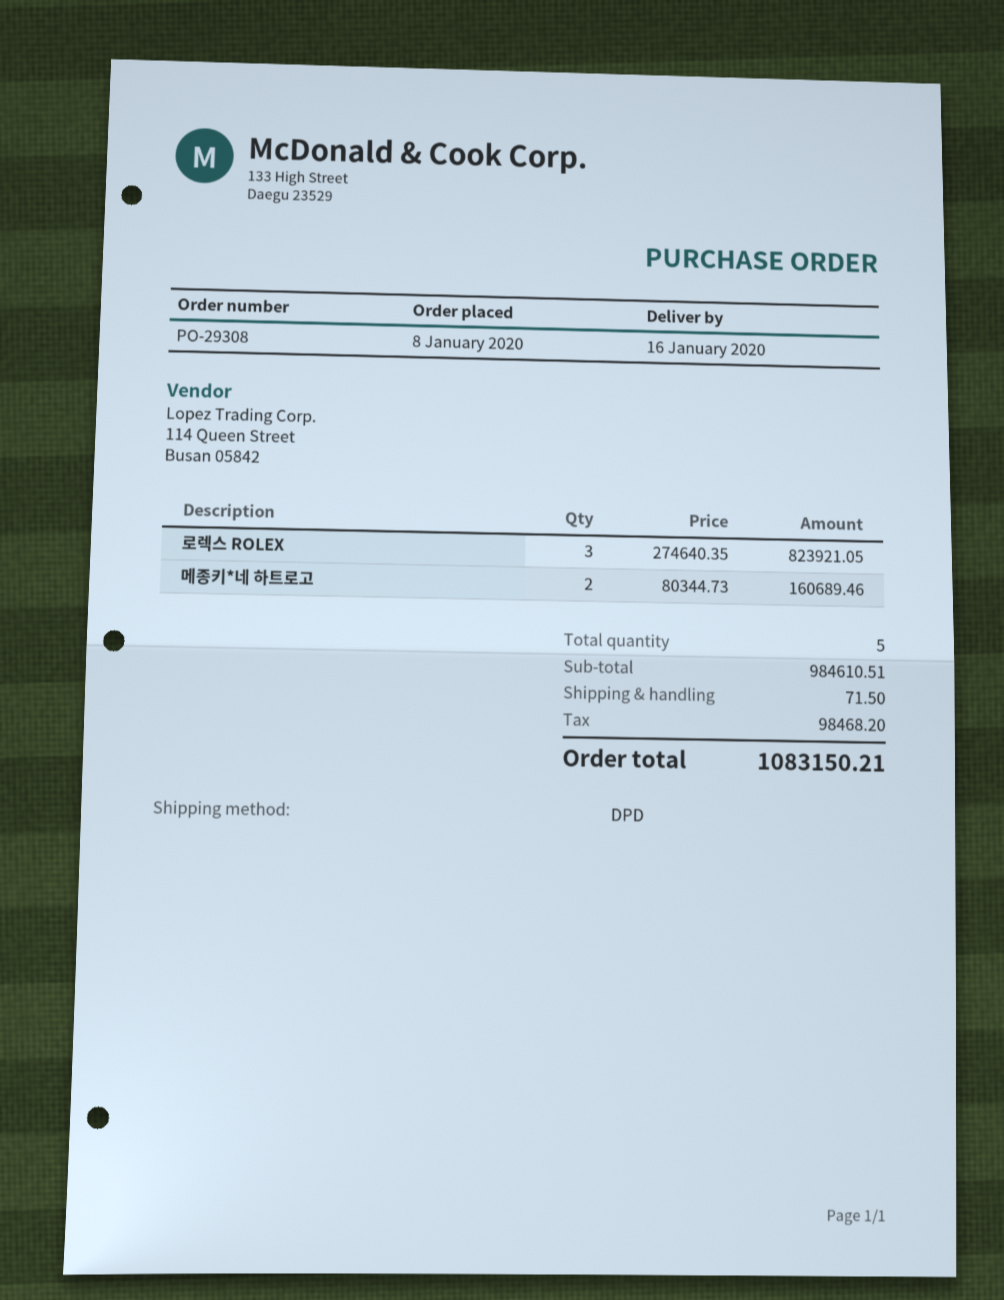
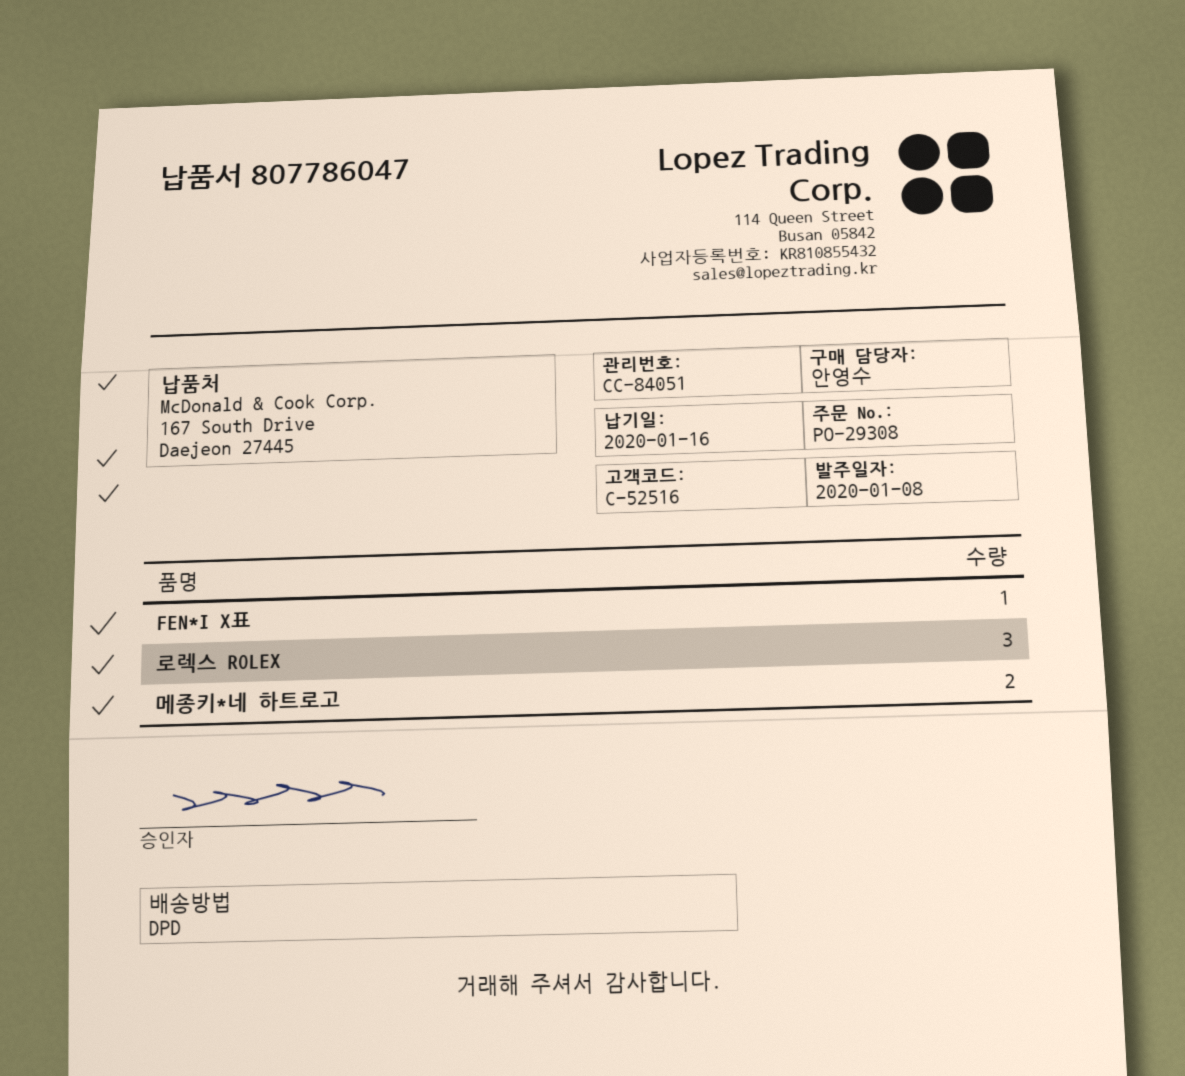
FEN*I X표: none -> 1

